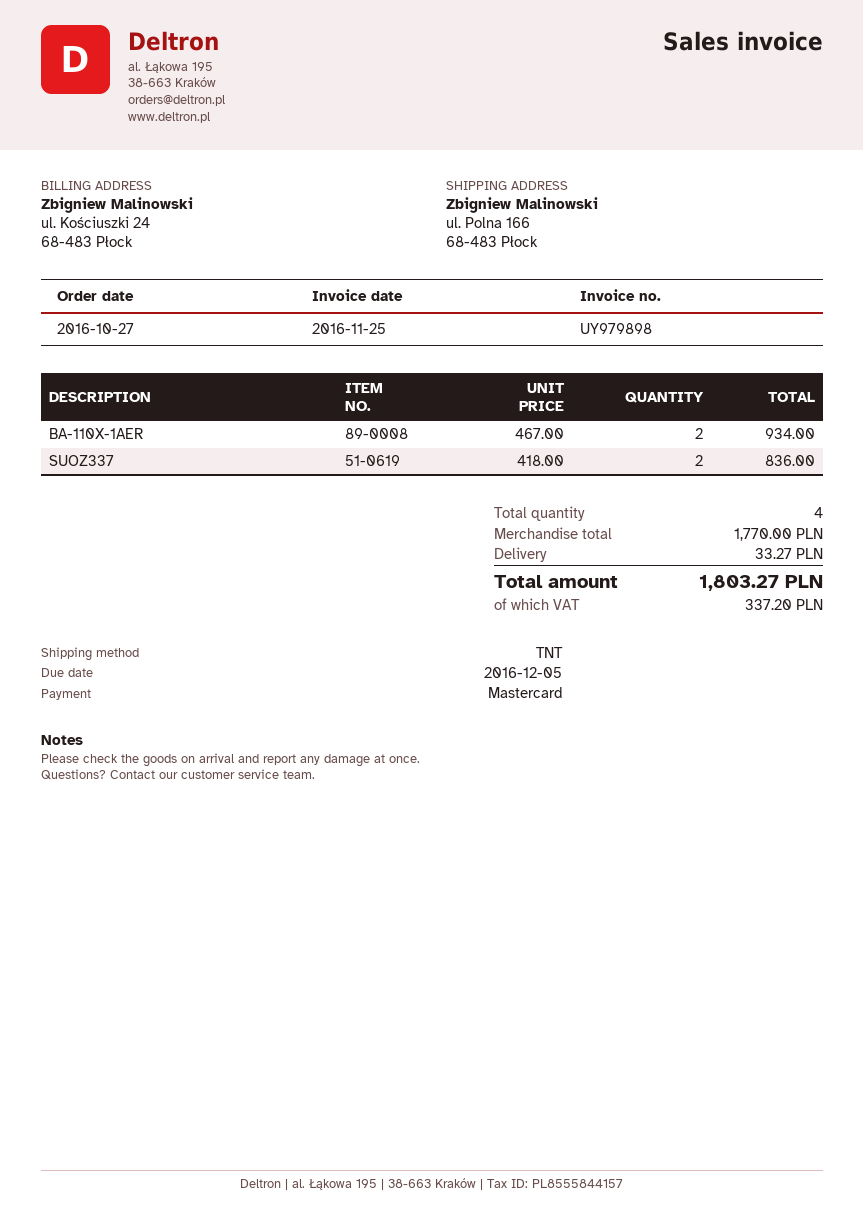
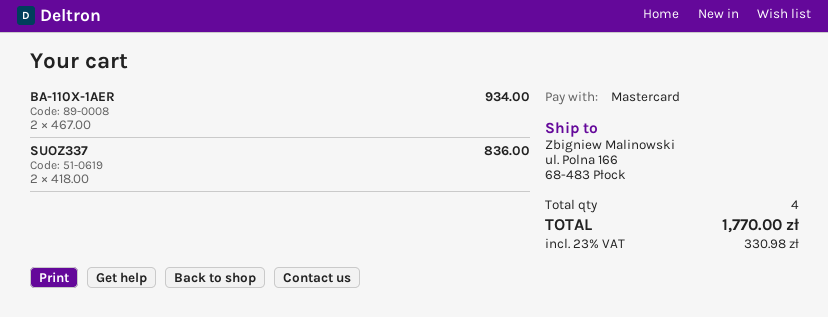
shipping: 33.27 -> none
tax: 337.20 -> 330.98
total: 1803.27 -> 1770.00

